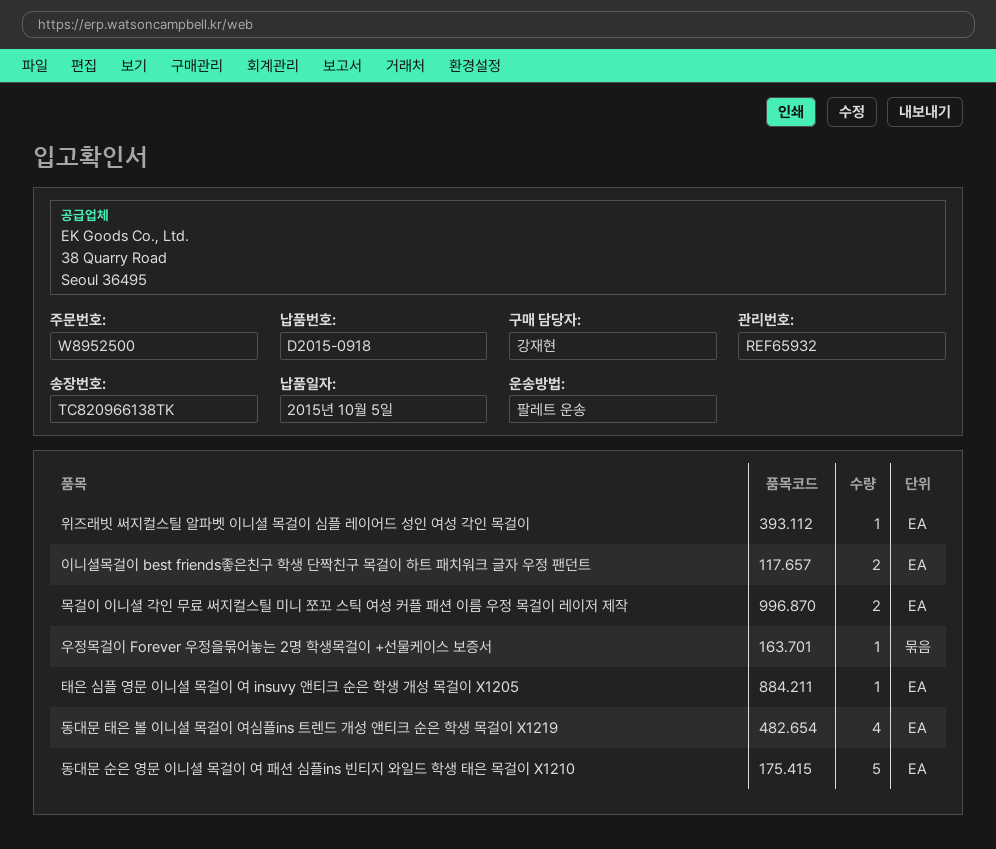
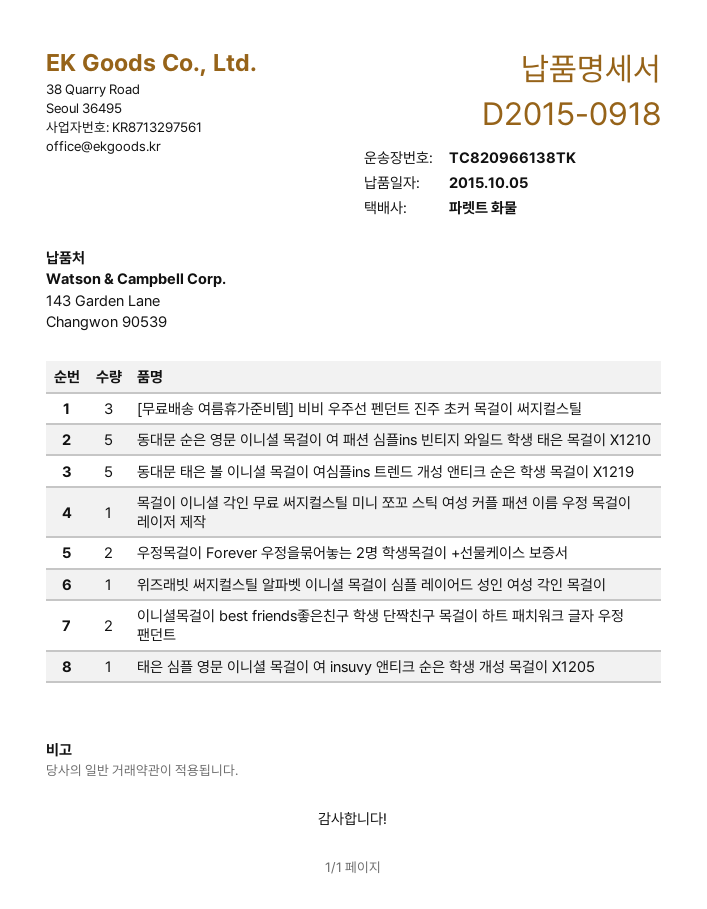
목걸이 이니셜 각인 무료 써지컬스틸 미니 쪼꼬 스틱 여성 커플 패션 이름 우정 목걸이 레이저 제작: 2 -> 1
우정목걸이 Forever 우정을묶어놓는 2명 학생목걸이 +선물케이스 보증서: 1 -> 2
동대문 태은 볼 이니셜 목걸이 여심플ins 트렌드 개성 앤티크 순은 학생 목걸이 X1219: 4 -> 5
[무료배송 여름휴가준비템] 비비 우주선 펜던트 진주 초커 목걸이 써지컬스틸: none -> 3

